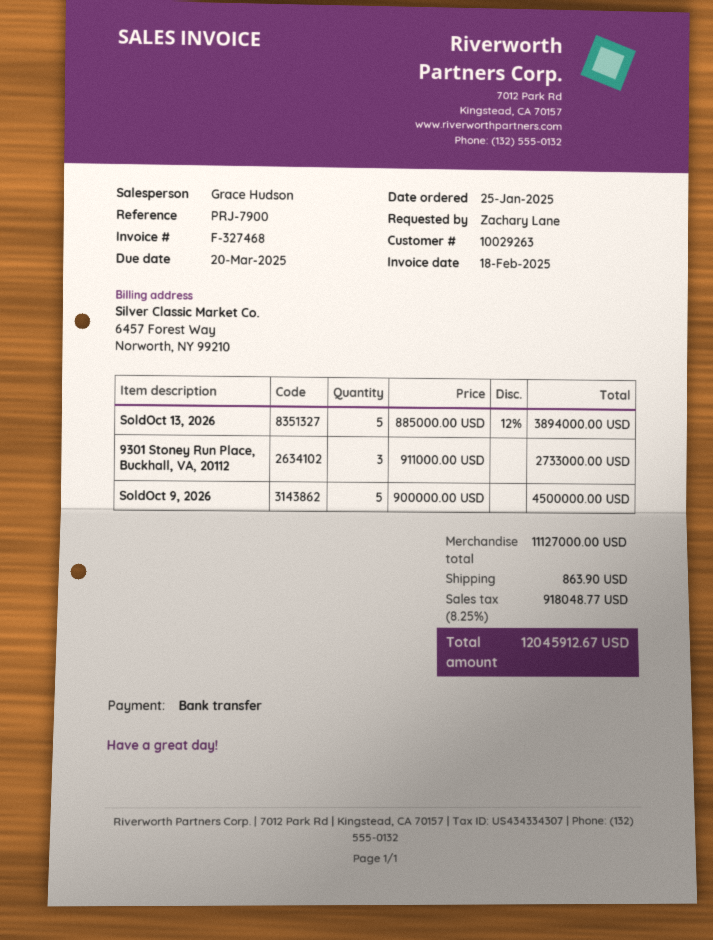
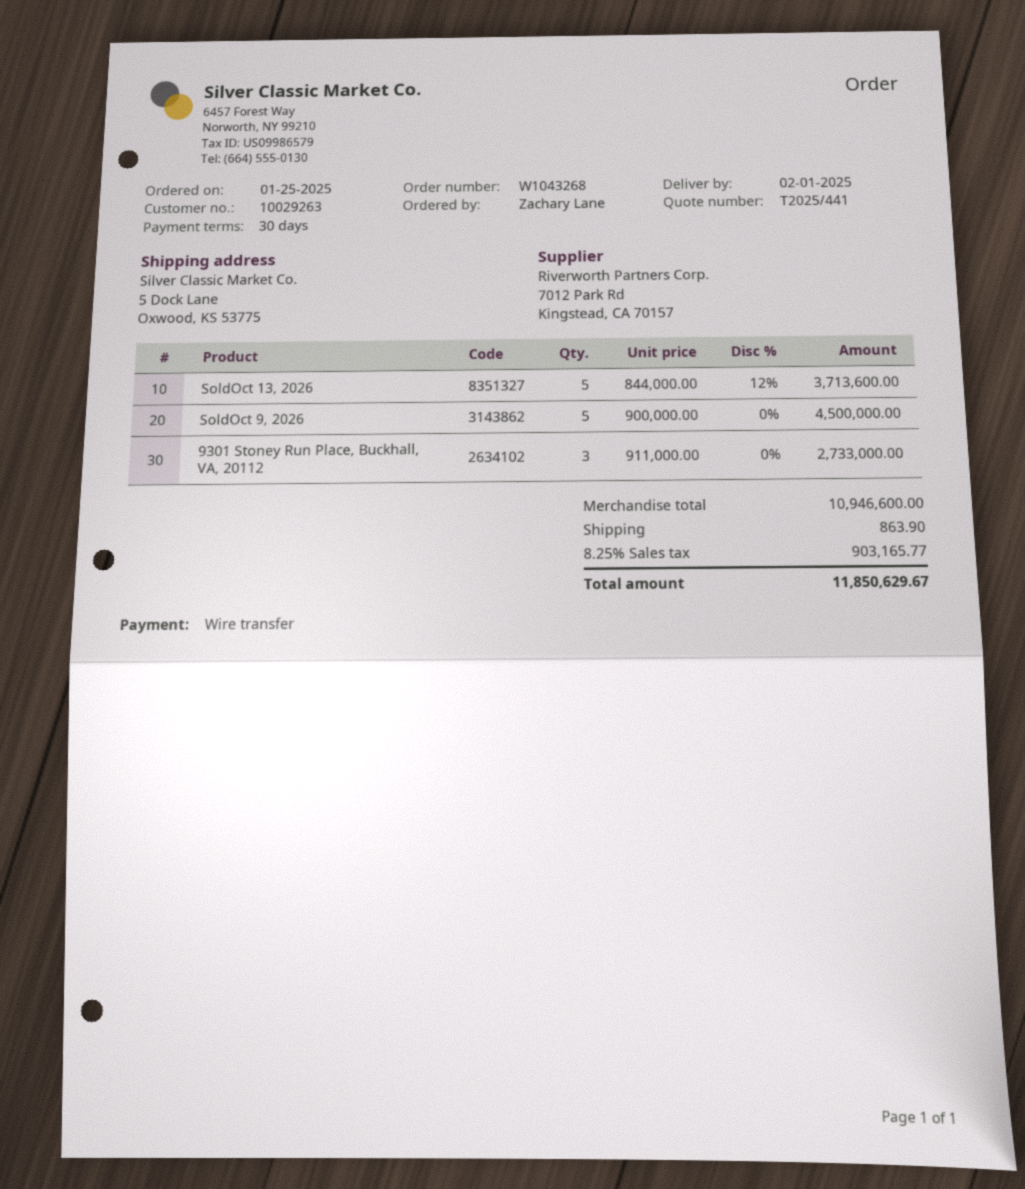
SoldOct 13, 2026: 5 x 885000.00 - 12% = 3894000.00 -> 5 x 844000.00 - 12% = 3713600.00
subtotal: 11127000.00 -> 10946600.00
tax: 8.25% = 918048.77 -> 8.25% = 903165.77
total: 12045912.67 -> 11850629.67

